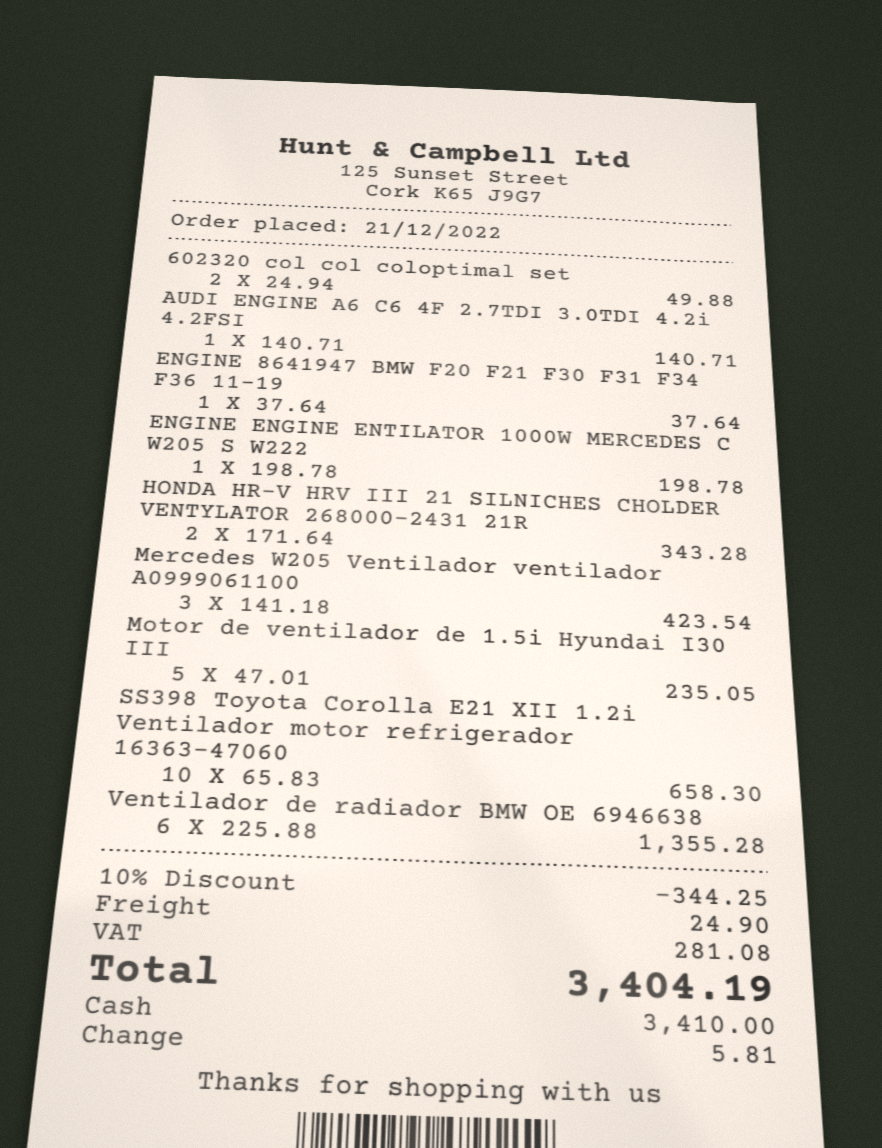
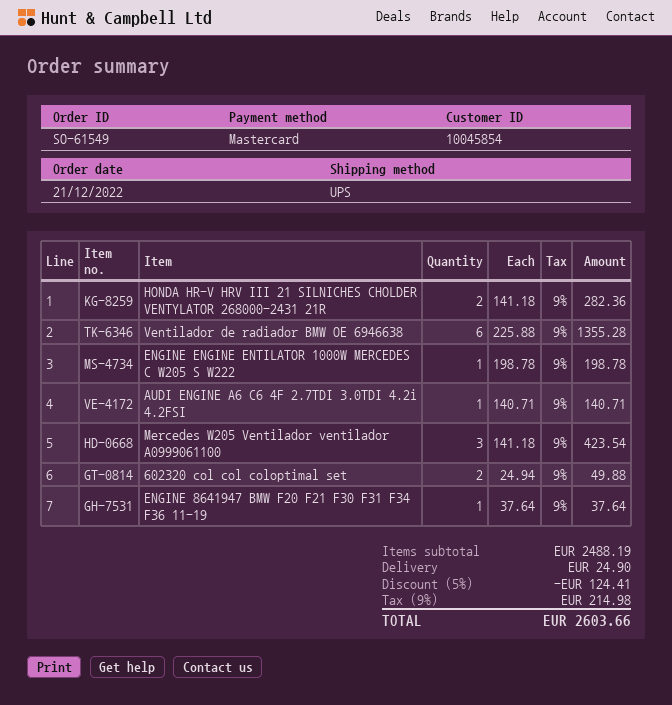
payment method: cash -> Mastercard
HONDA HR-V HRV III 21 SILNICHES CHOLDER VENTYLATOR 268000-2431 21R: 2 x 171.64 = 343.28 -> 2 x 141.18 = 282.36
Motor de ventilador de 1.5i Hyundai I30 III: 5 x 47.01 = 235.05 -> none
SS398 Toyota Corolla E21 XII 1.2i Ventilador motor refrigerador 16363-47060: 10 x 65.83 = 658.30 -> none
discount: 10% = 344.25 -> 5% = 124.41
tax: 281.08 -> 214.98
total: 3404.19 -> 2603.66

